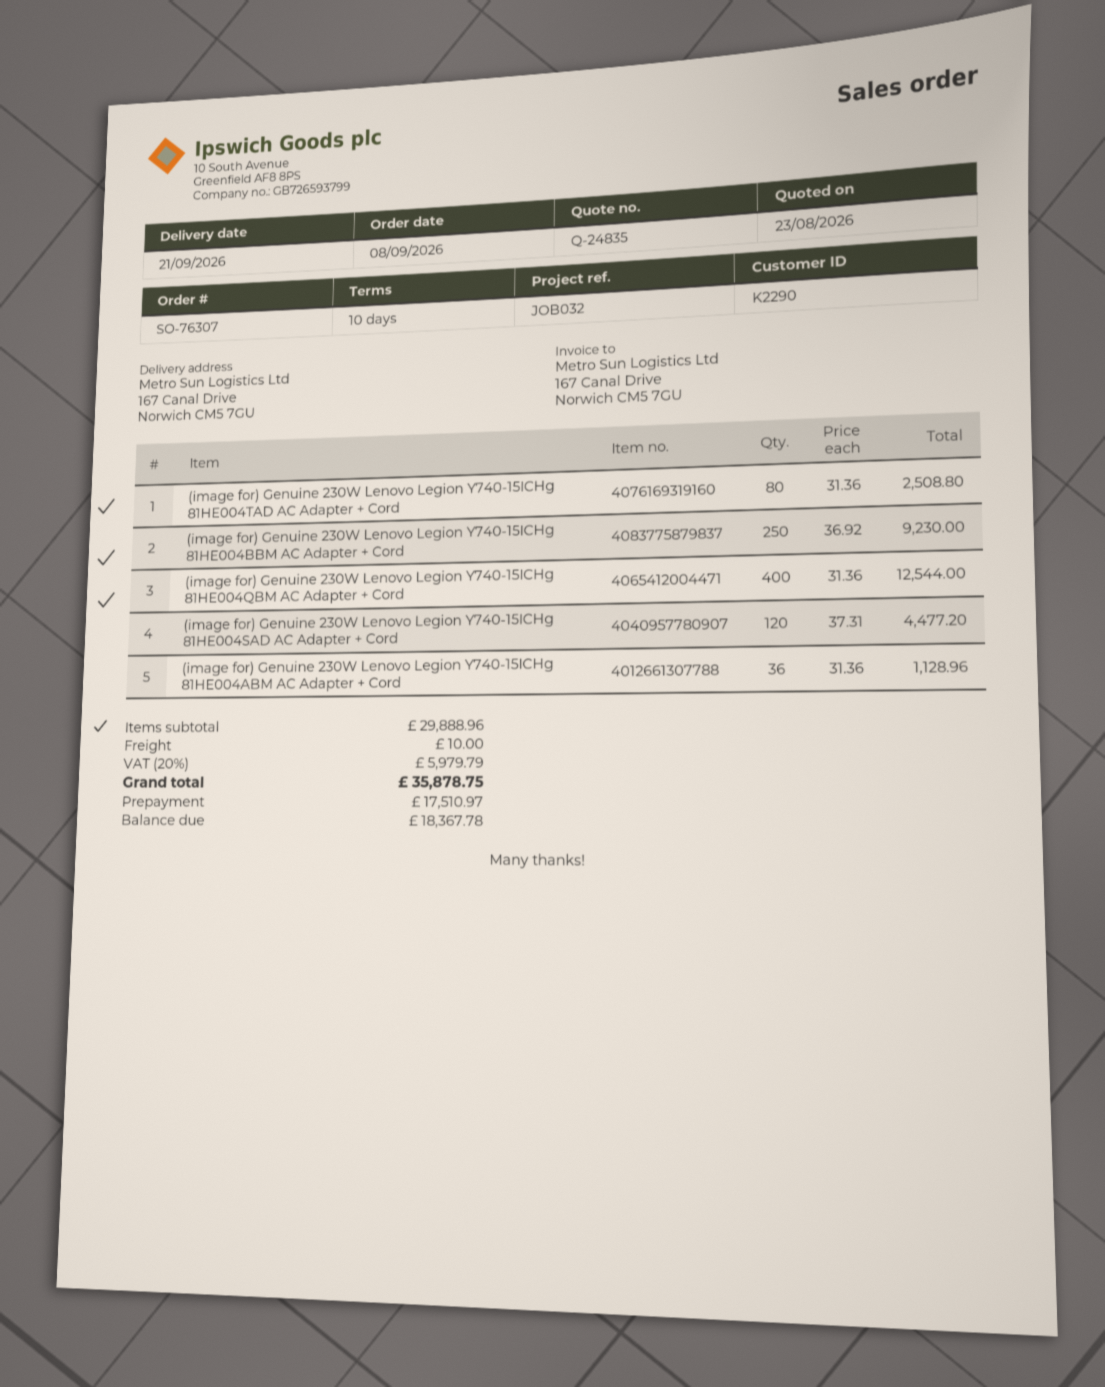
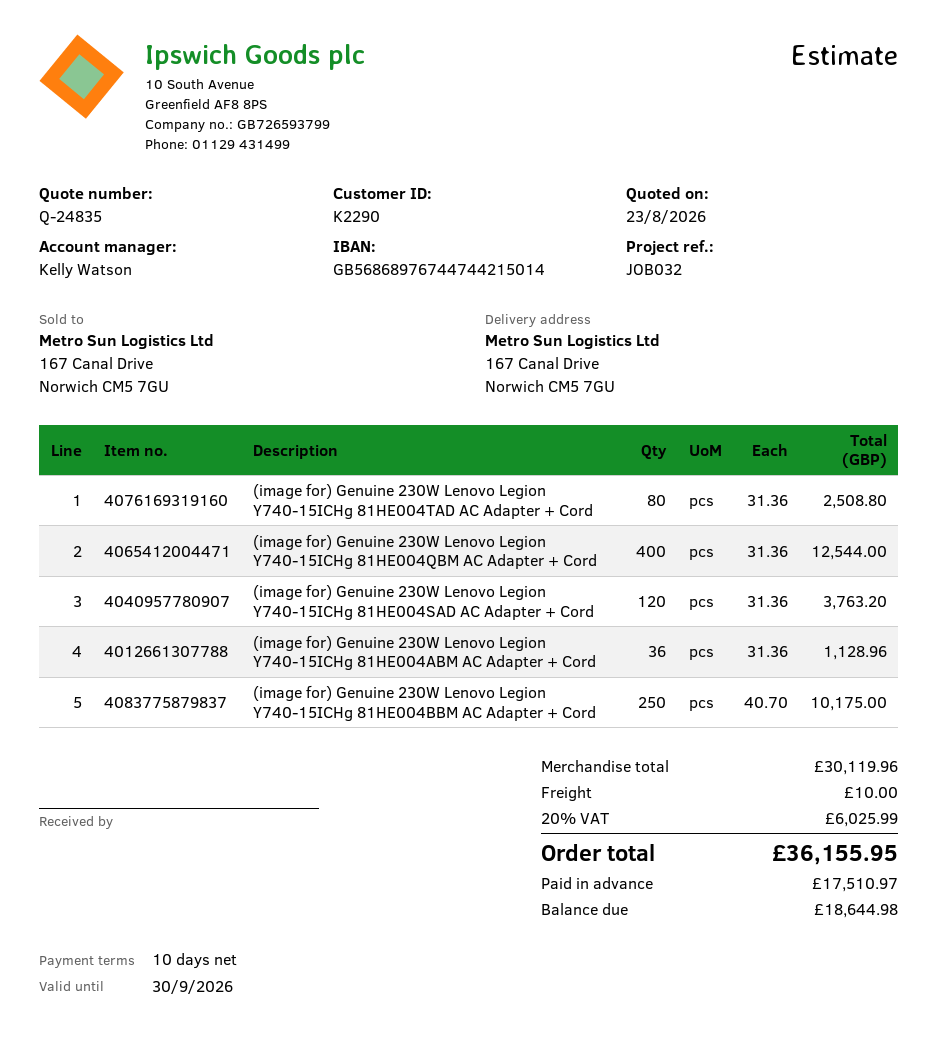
(image for) Genuine 230W Lenovo Legion Y740-15ICHg 81HE004BBM AC Adapter + Cord: 250 x 36.92 = 9230.00 -> 250 x 40.70 = 10175.00
(image for) Genuine 230W Lenovo Legion Y740-15ICHg 81HE004SAD AC Adapter + Cord: 120 x 37.31 = 4477.20 -> 120 x 31.36 = 3763.20
subtotal: 29888.96 -> 30119.96
tax: 20% = 5979.79 -> 20% = 6025.99
total: 35878.75 -> 36155.95
balance: 18367.78 -> 18644.98

